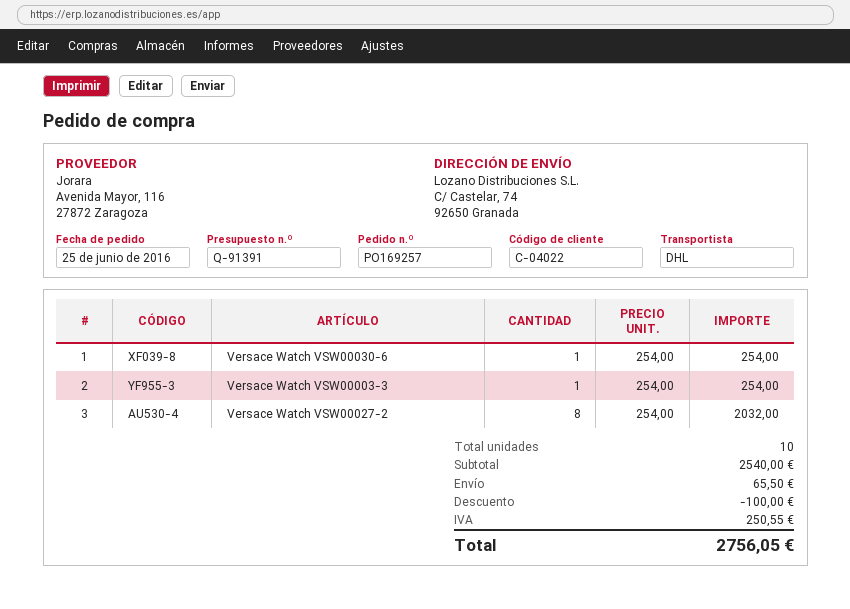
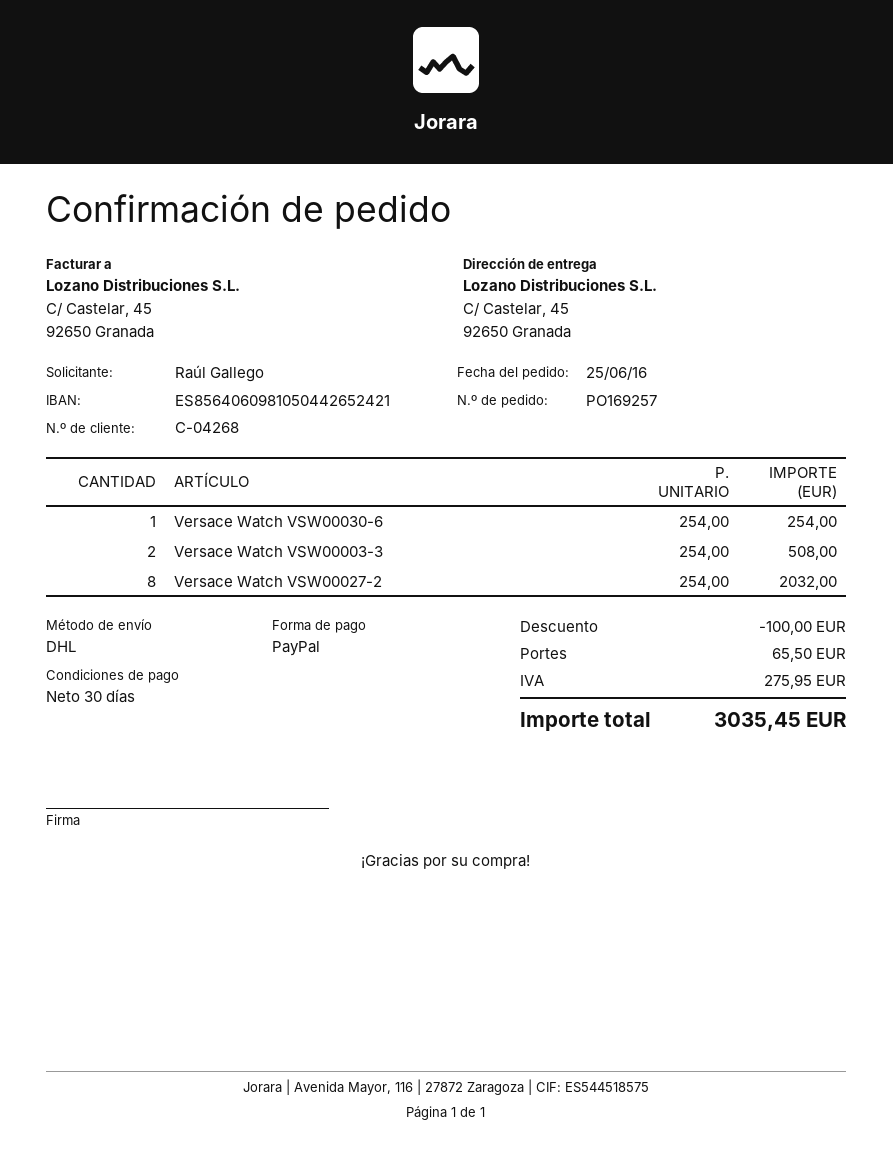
customer number: C-04022 -> C-04268
ship to: C/ Castelar, 74, 92650 Granada -> C/ Castelar, 45, 92650 Granada
Versace Watch VSW00003-3: 1 x 254.00 = 254.00 -> 2 x 254.00 = 508.00
tax: 250.55 -> 275.95
total: 2756.05 -> 3035.45

